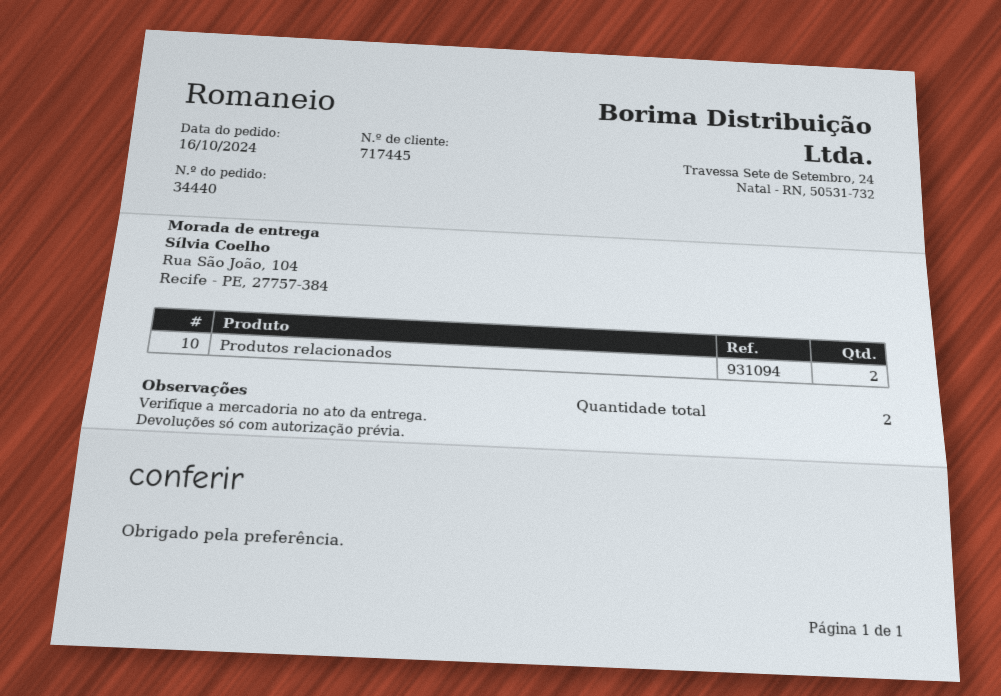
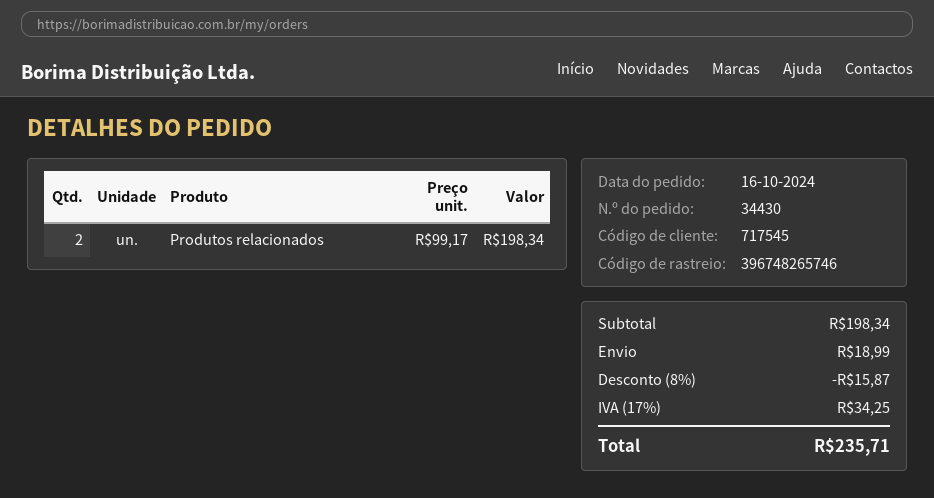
order number: 34440 -> 34430
customer number: 717445 -> 717545

